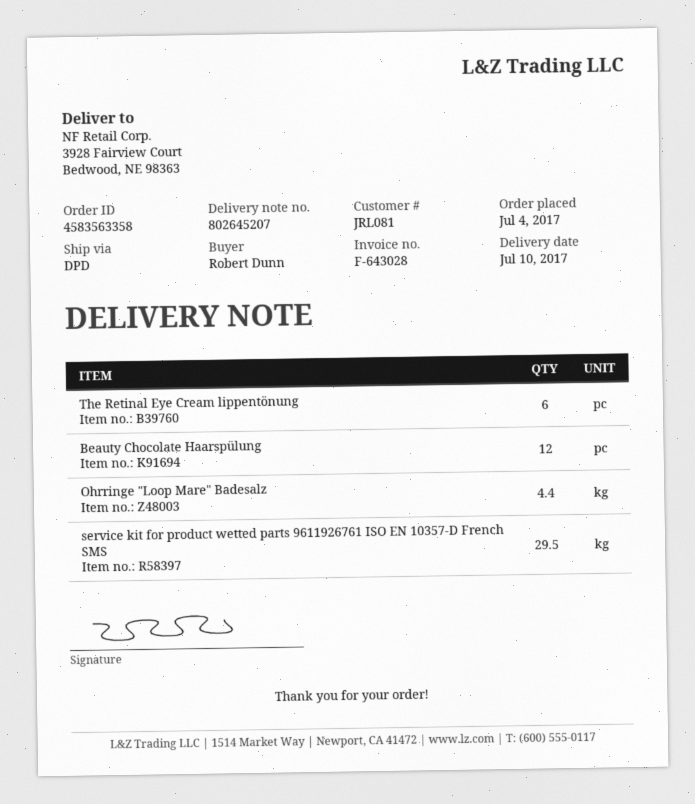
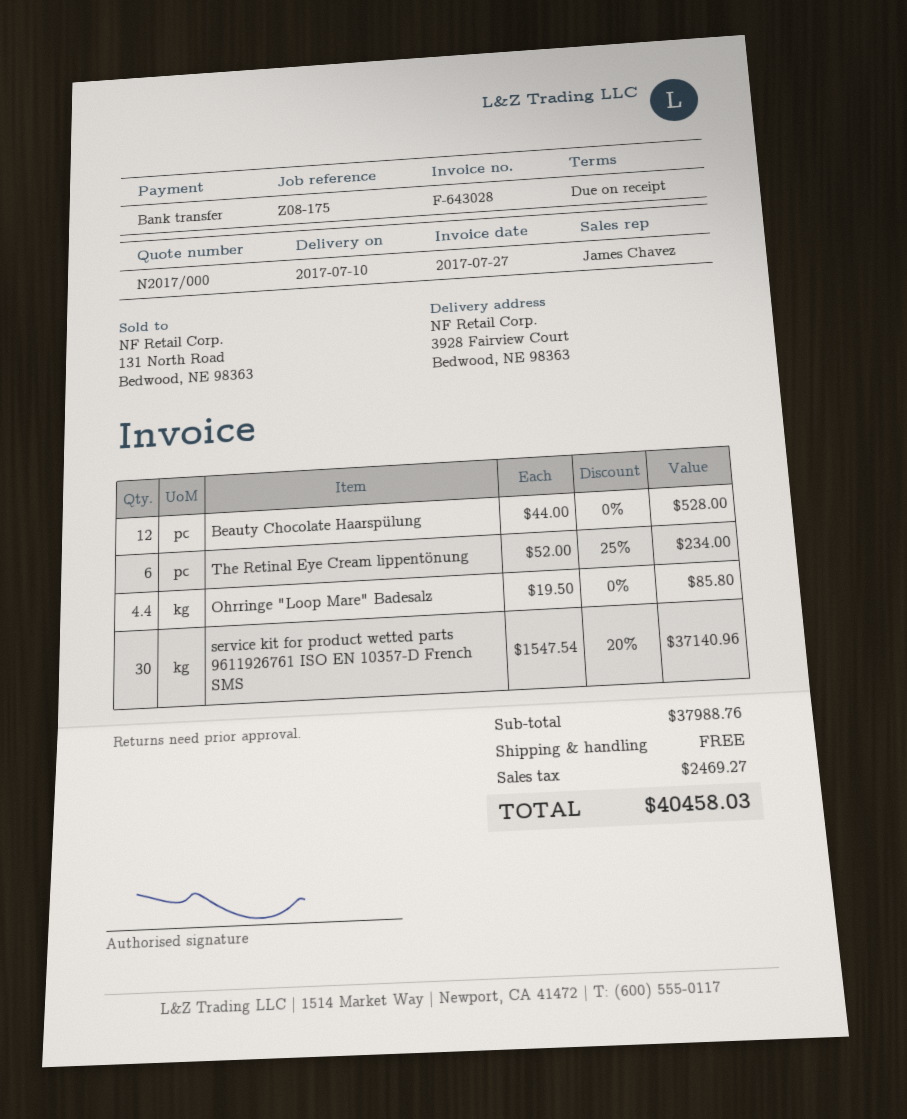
service kit for product wetted parts 9611926761 ISO EN 10357-D French SMS: 29.5 -> 30

